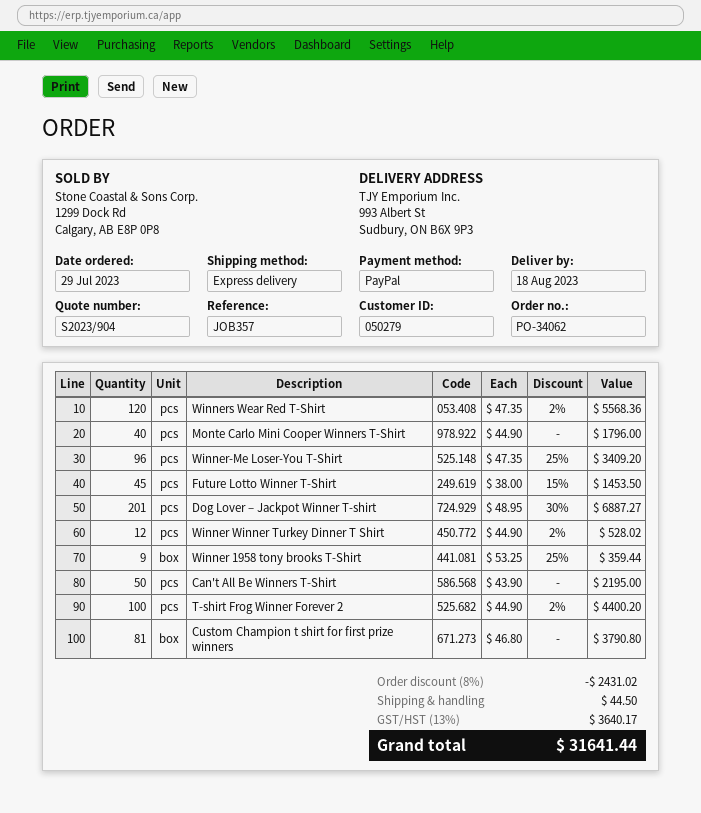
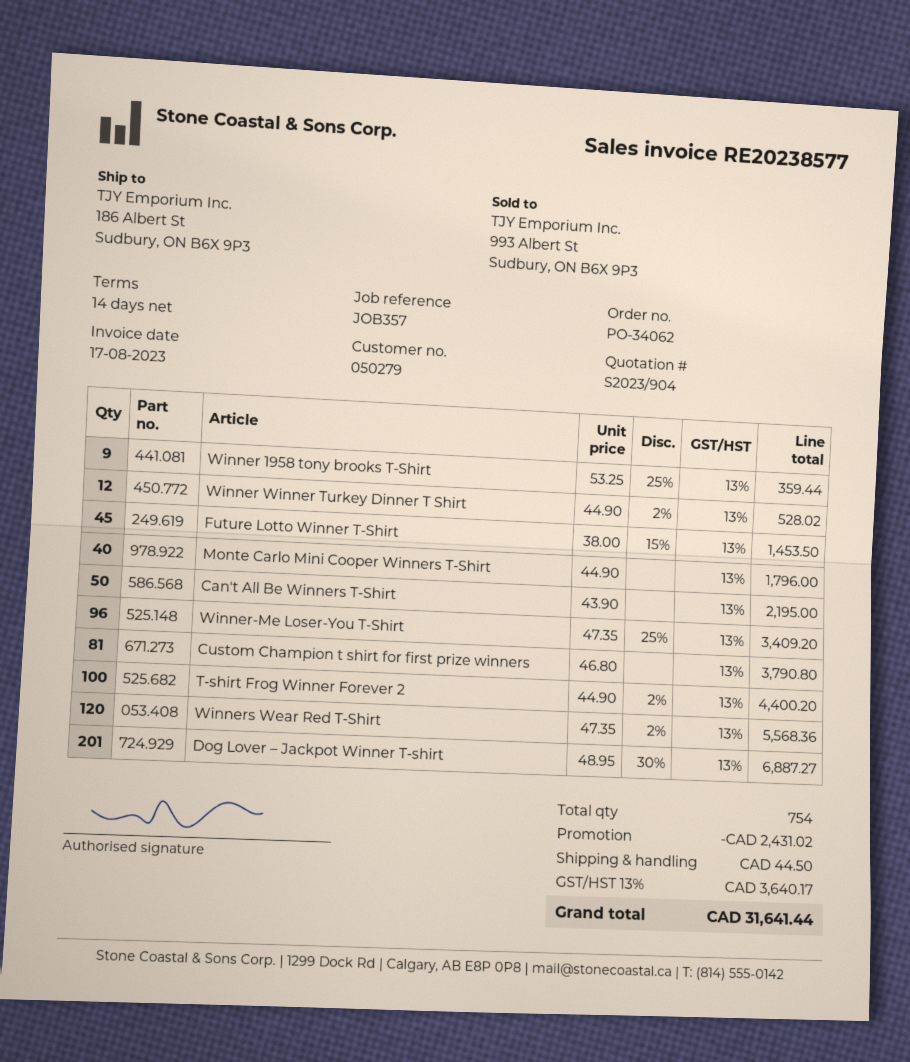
ship to: 993 Albert St, Sudbury, ON B6X 9P3 -> 186 Albert St, Sudbury, ON B6X 9P3

